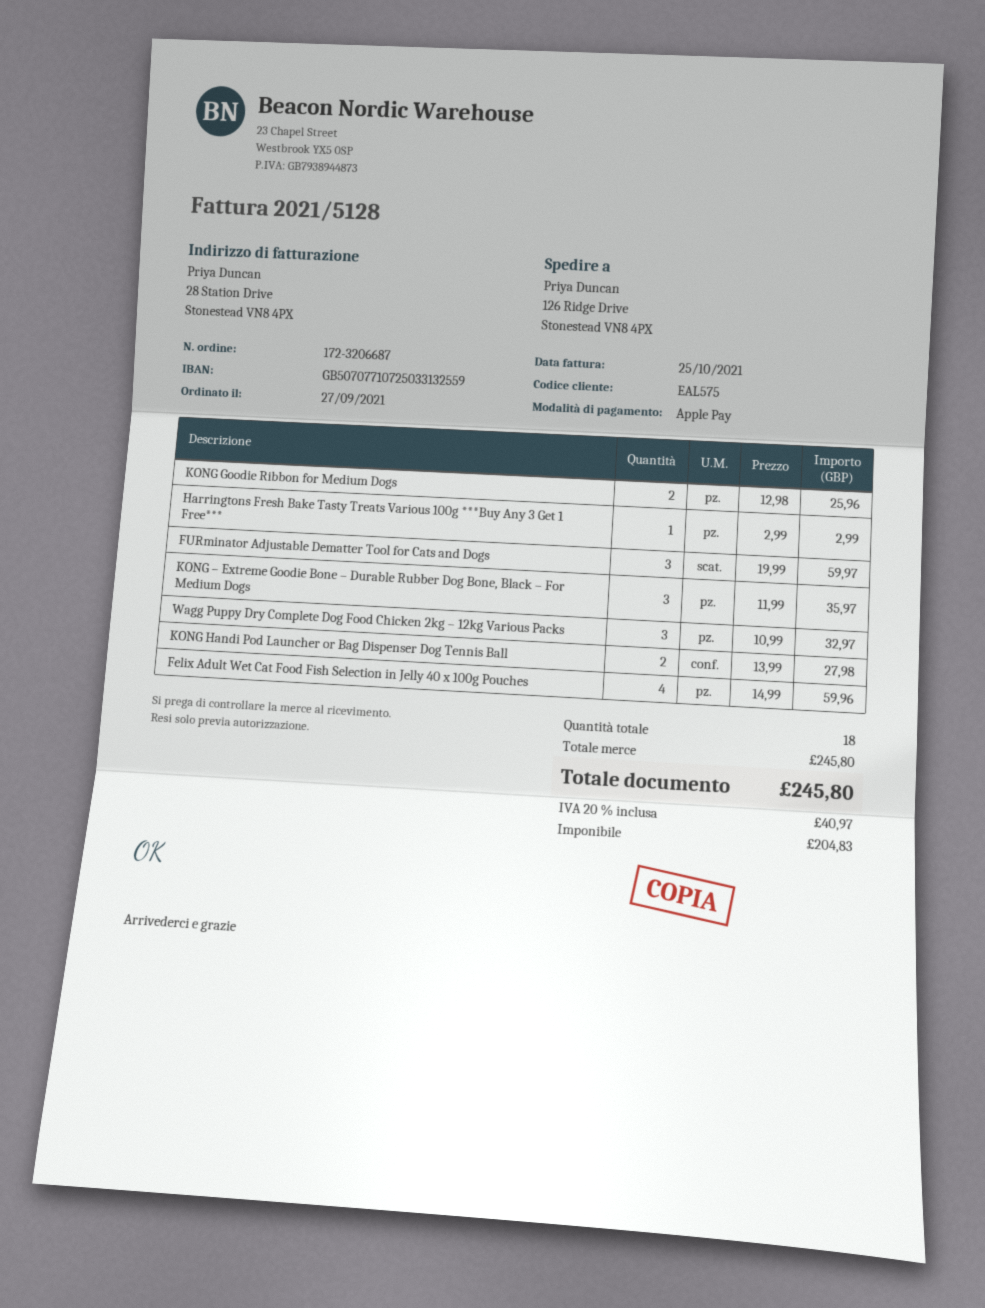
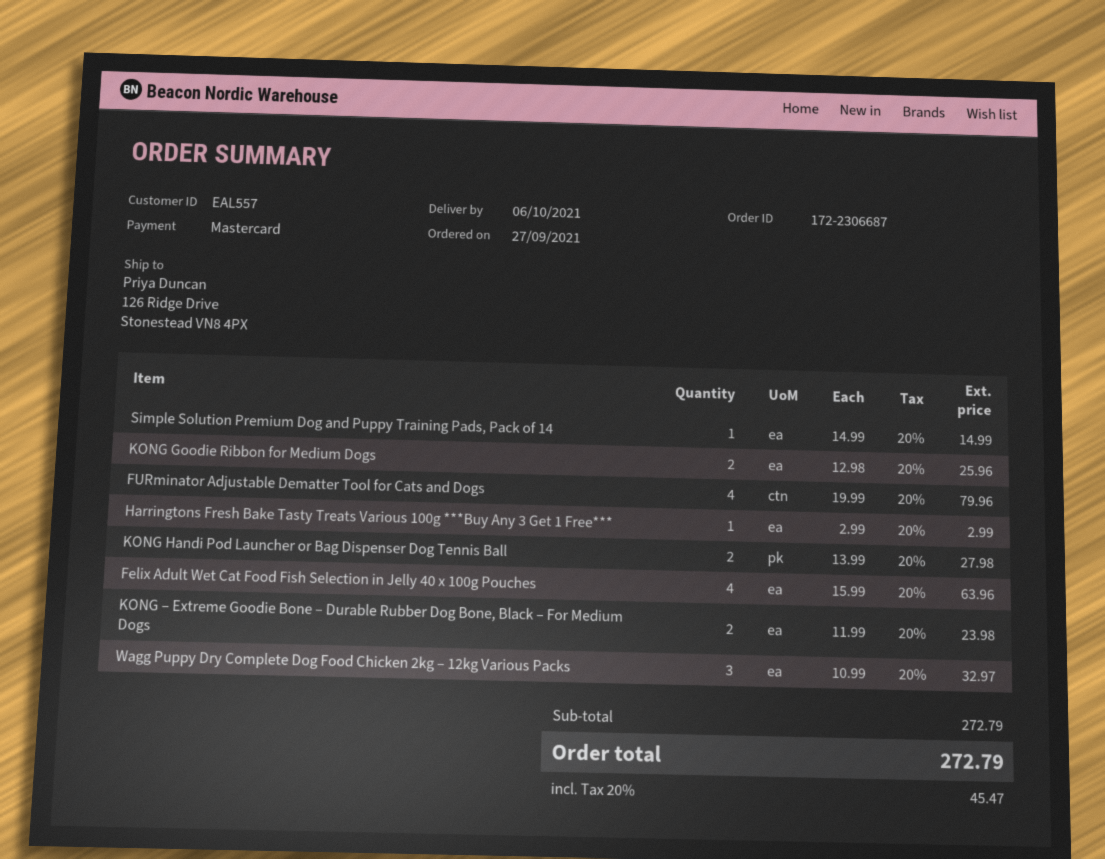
order number: 172-3206687 -> 172-2306687
customer number: EAL575 -> EAL557
payment method: Apple Pay -> Mastercard
FURminator Adjustable Dematter Tool for Cats and Dogs: 3 x 19.99 = 59.97 -> 4 x 19.99 = 79.96
KONG – Extreme Goodie Bone – Durable Rubber Dog Bone, Black – For Medium Dogs: 3 x 11.99 = 35.97 -> 2 x 11.99 = 23.98
Felix Adult Wet Cat Food Fish Selection in Jelly 40 x 100g Pouches: 4 x 14.99 = 59.96 -> 4 x 15.99 = 63.96
Simple Solution Premium Dog and Puppy Training Pads, Pack of 14: none -> 1 x 14.99 = 14.99
subtotal: 245.80 -> 272.79
tax: 20% = 40.97 -> 20% = 45.47
total: 245.80 -> 272.79

